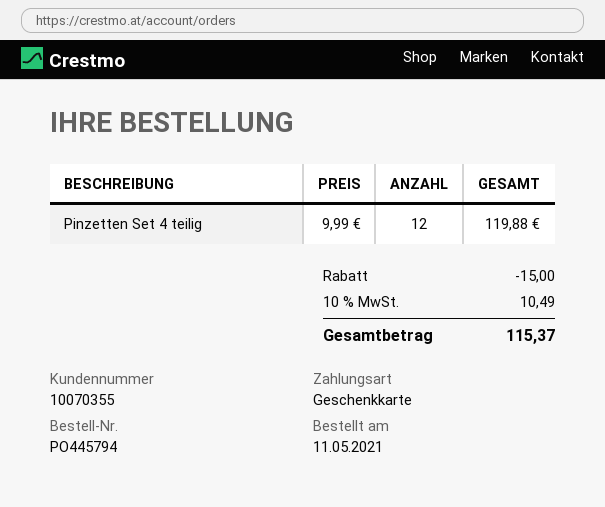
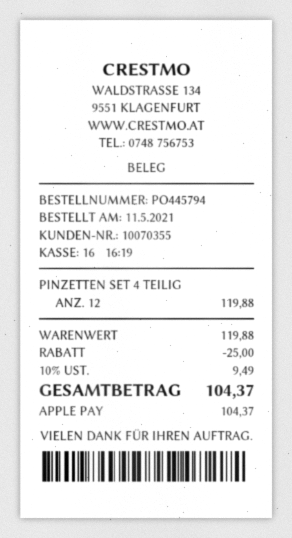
payment method: gift card -> Apple Pay
discount: 15.00 -> 25.00
tax: 10% = 10.49 -> 10% = 9.49
total: 115.37 -> 104.37

